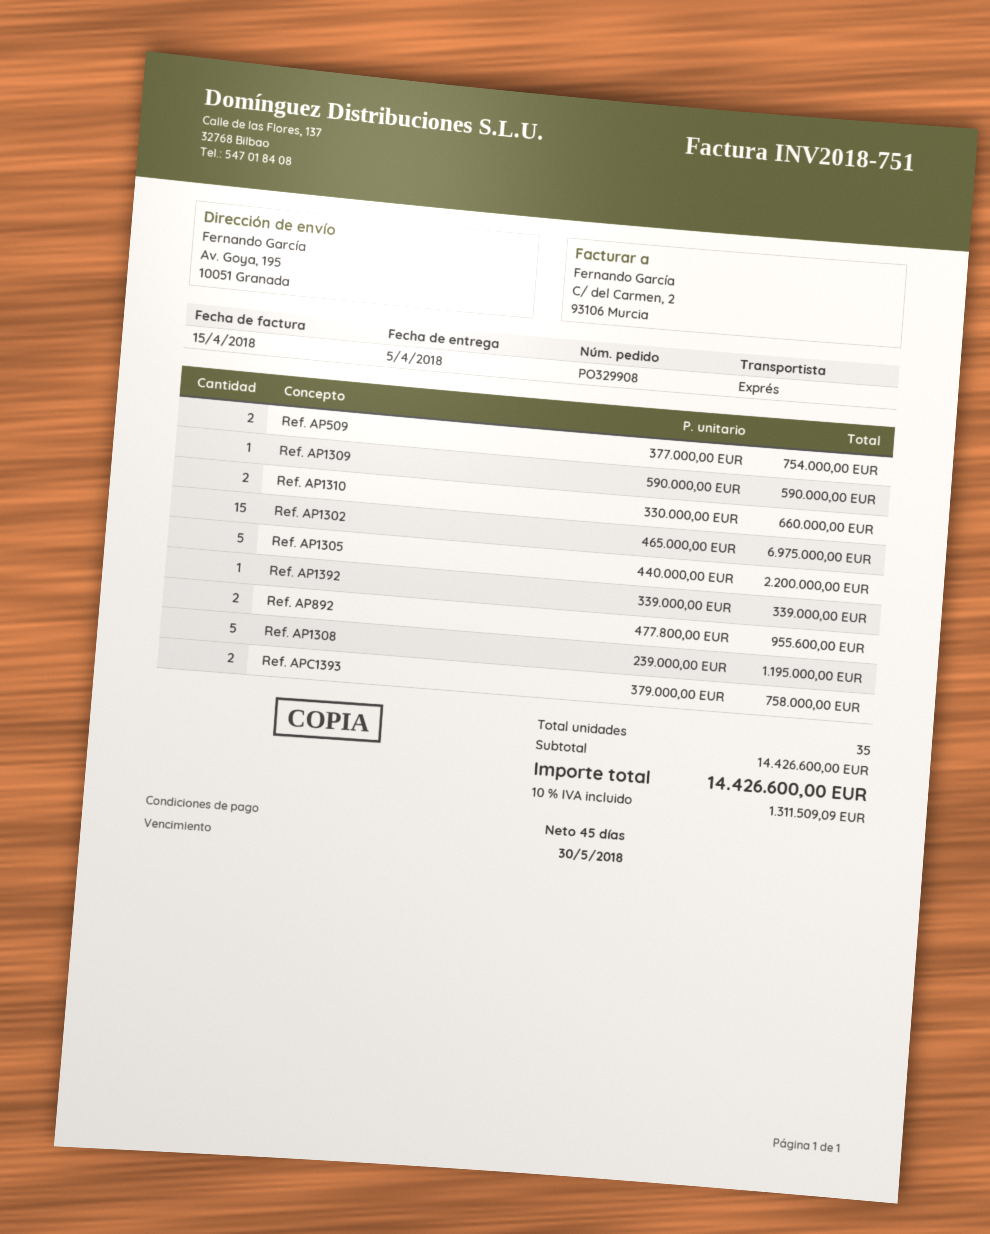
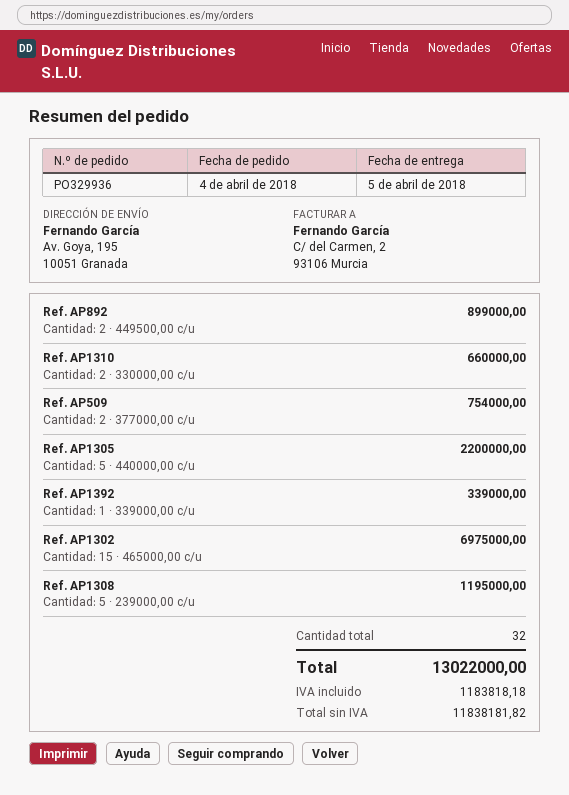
order number: PO329908 -> PO329936
Ref. AP1309: 1 x 590000.00 = 590000.00 -> none
Ref. AP892: 2 x 477800.00 = 955600.00 -> 2 x 449500.00 = 899000.00
Ref. APC1393: 2 x 379000.00 = 758000.00 -> none
total quantity: 35 -> 32
tax: 1311509.09 -> 1183818.18
total: 14426600.00 -> 13022000.00

